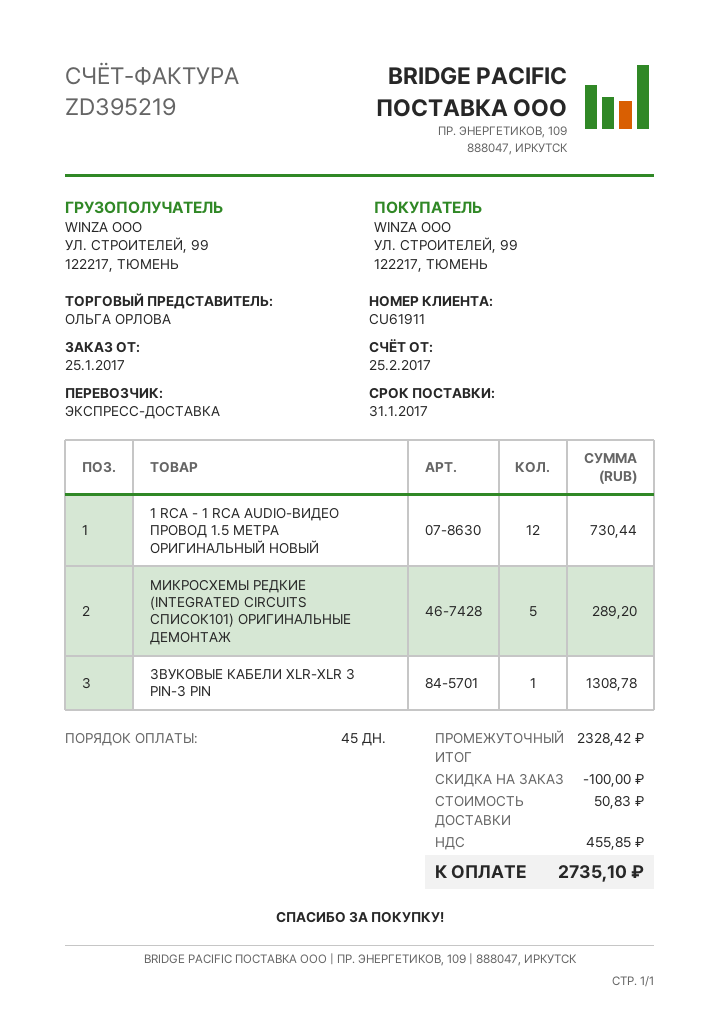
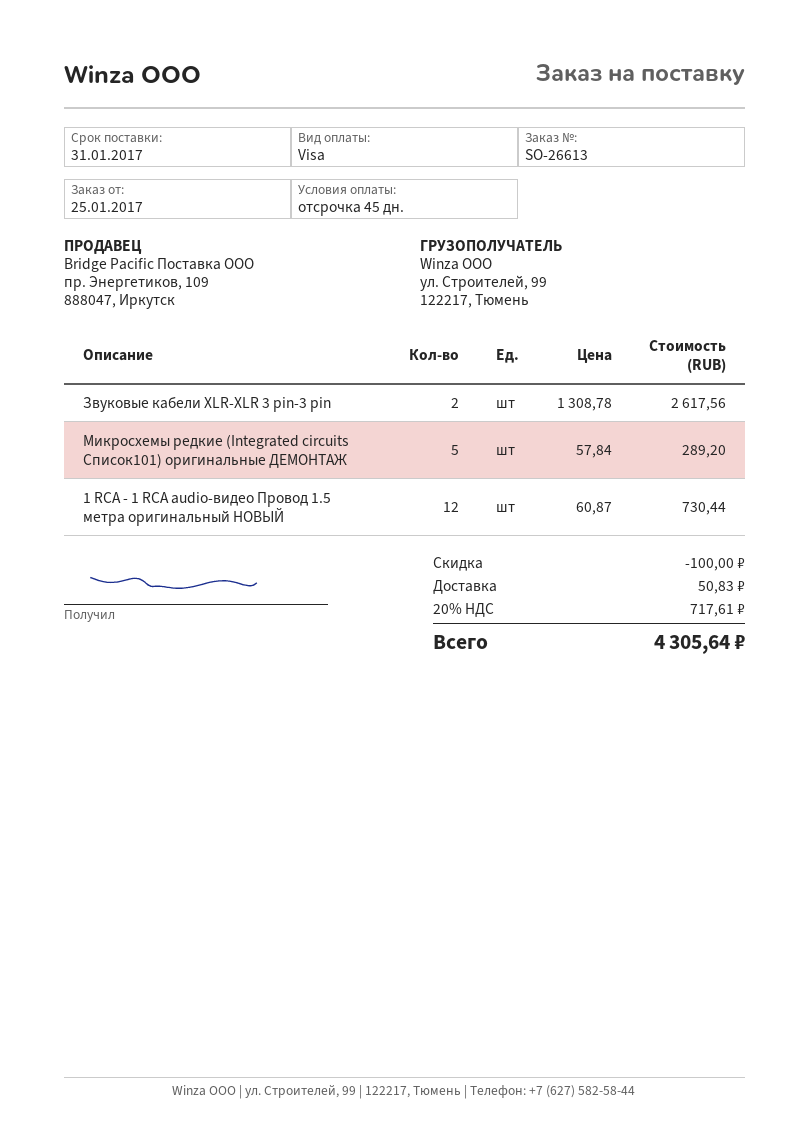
ЗВУКОВЫЕ КАБЕЛИ XLR-XLR 3 PIN-3 PIN: 1 for 1308.78 -> 2 for 2617.56
tax: 455.85 -> 717.61
total: 2735.10 -> 4305.64

